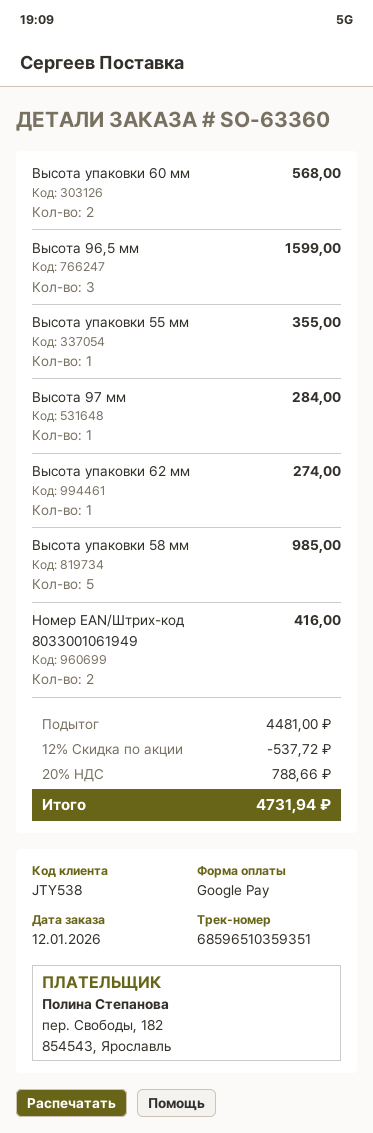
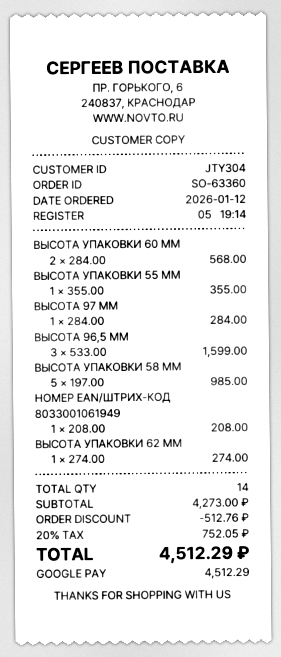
customer number: JTY538 -> JTY304
Номер EAN/Штрих-код 8033001061949: 2 for 416.00 -> 1 for 208.00
subtotal: 4481.00 -> 4273.00
discount: 537.72 -> 512.76
tax: 20% = 788.66 -> 20% = 752.05
total: 4731.94 -> 4512.29

